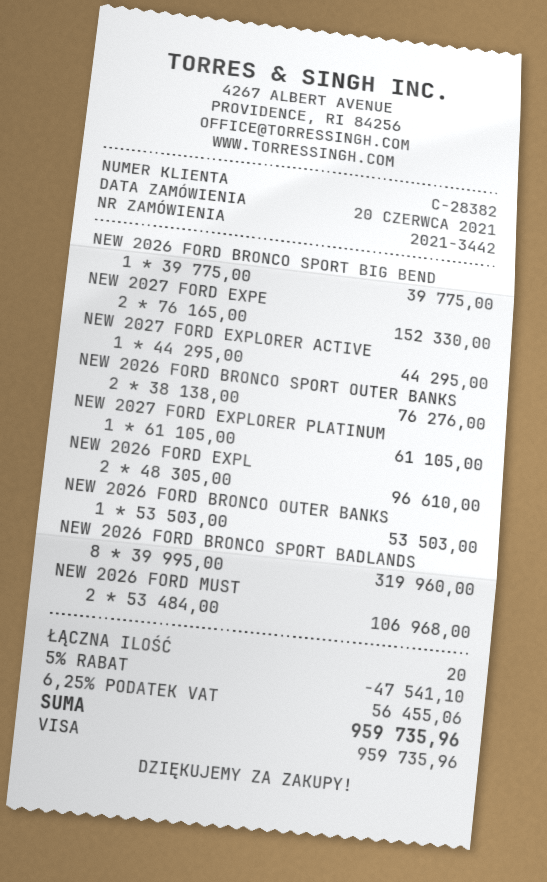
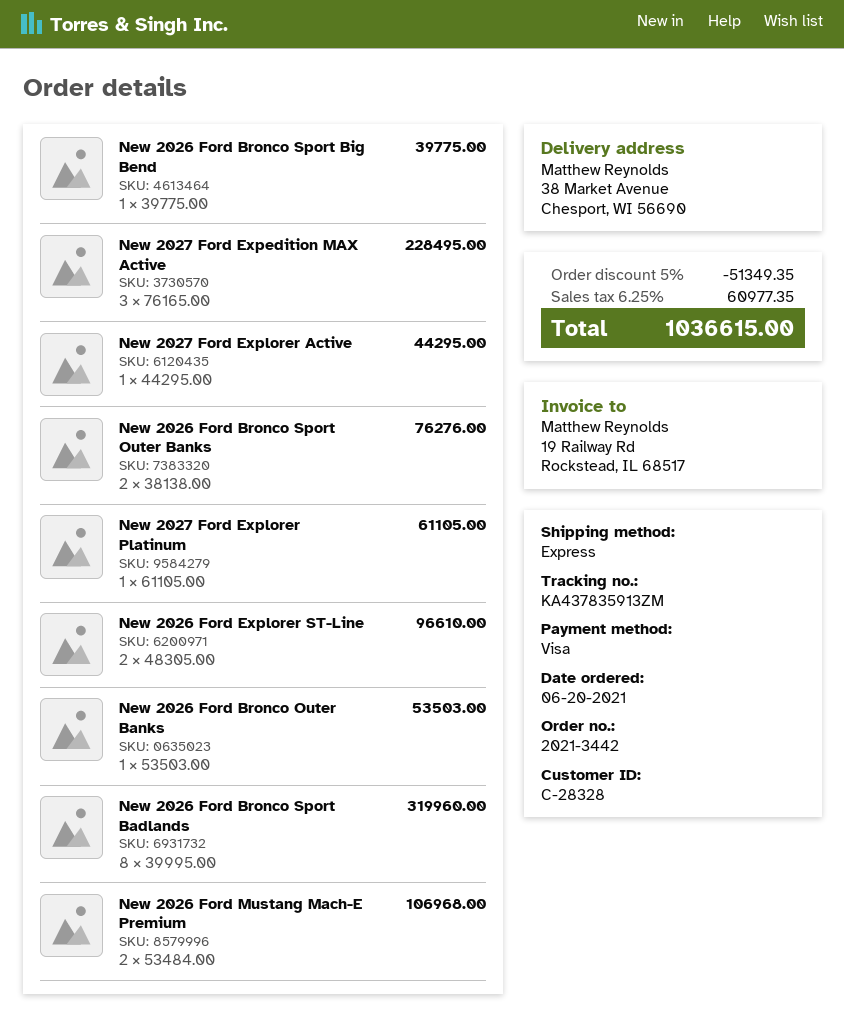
customer number: C-28382 -> C-28328
NEW 2027 FORD EXPE: 2 x 76165.00 = 152330.00 -> 3 x 76165.00 = 228495.00
discount: 5% = 47541.10 -> 5% = 51349.35
tax: 6.25% = 56455.06 -> 6.25% = 60977.35
total: 959735.96 -> 1036615.00

